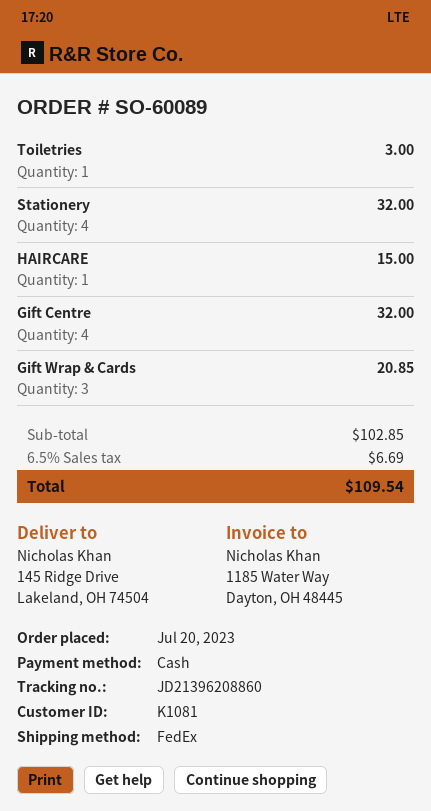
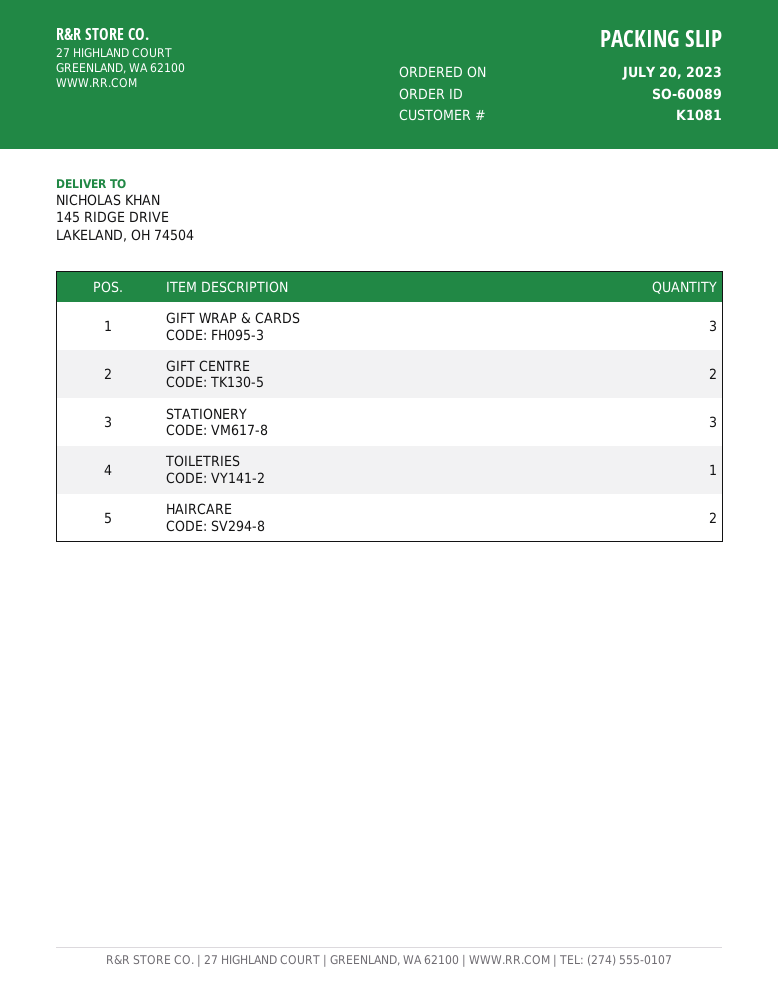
Stationery: 4 -> 3
HAIRCARE: 1 -> 2
Gift Centre: 4 -> 2

